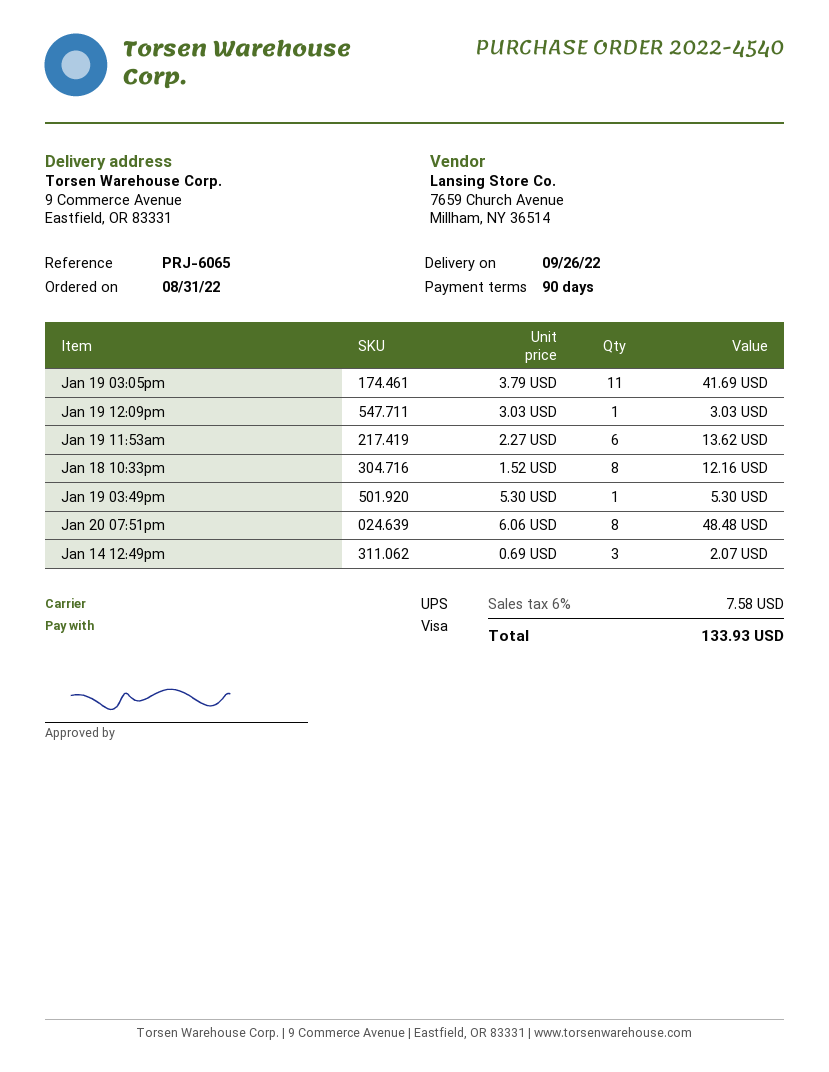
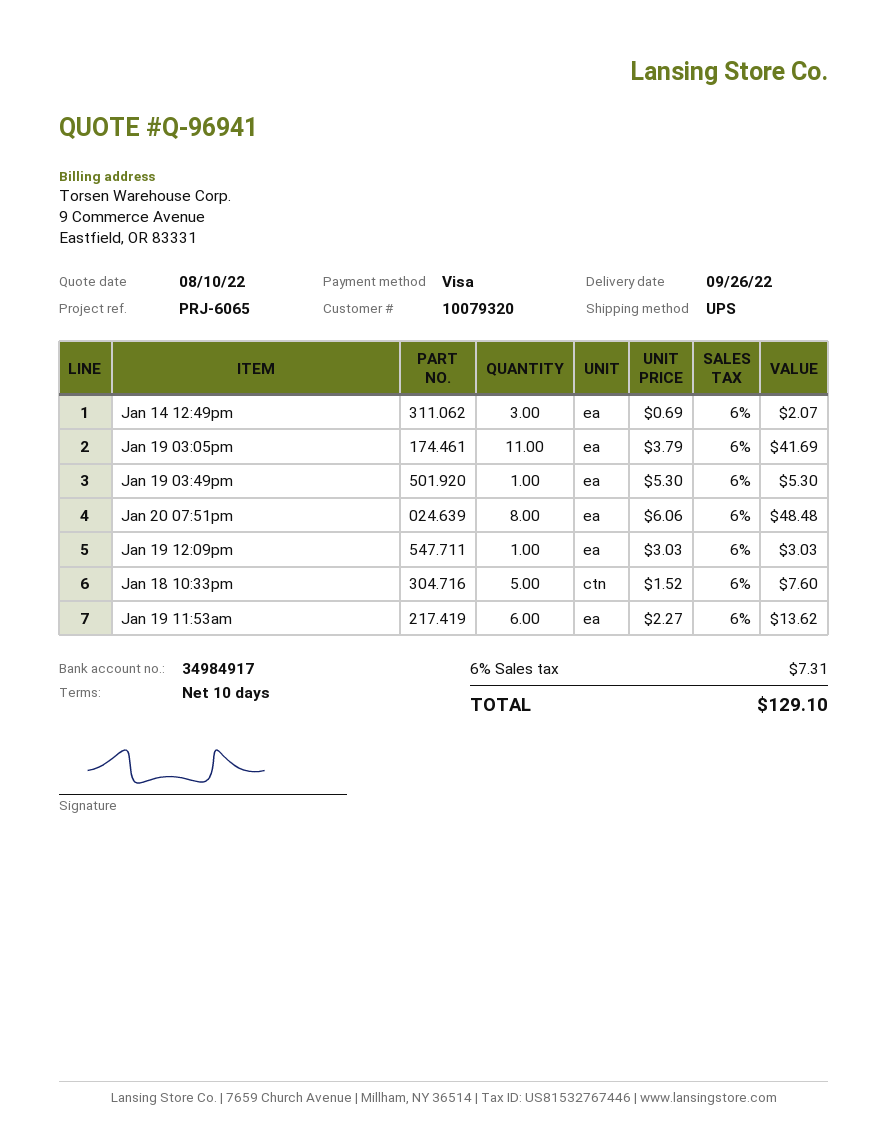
payment terms: 90 days -> 10 days
Jan 18 10:33pm: 8 x 1.52 = 12.16 -> 5 x 1.52 = 7.60
tax: 6% = 7.58 -> 6% = 7.31
total: 133.93 -> 129.10

